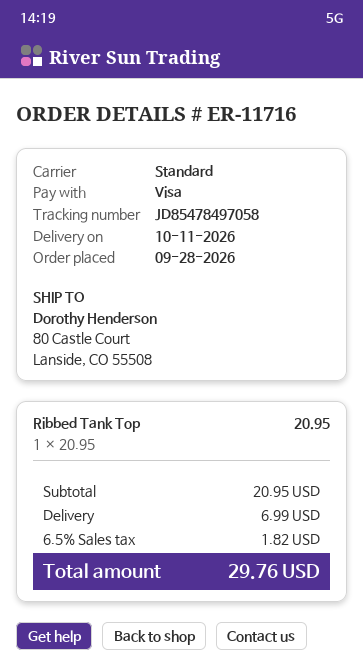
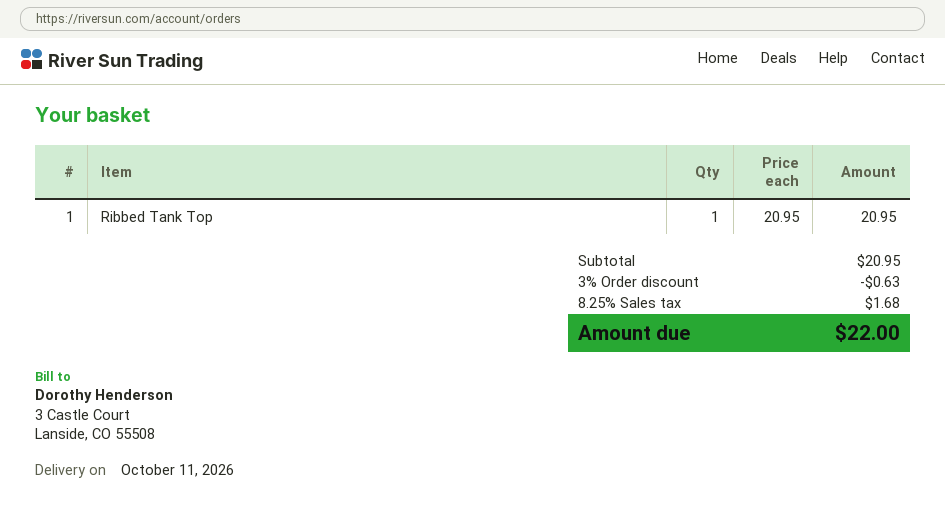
discount: none -> 3% = 0.63
shipping: 6.99 -> none
tax: 6.5% = 1.82 -> 8.25% = 1.68
total: 29.76 -> 22.00

